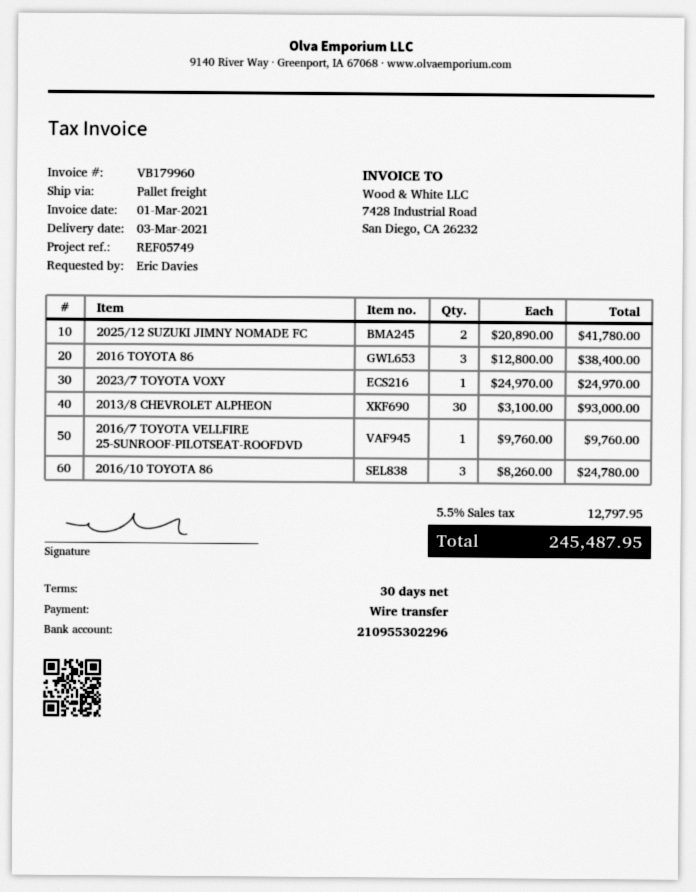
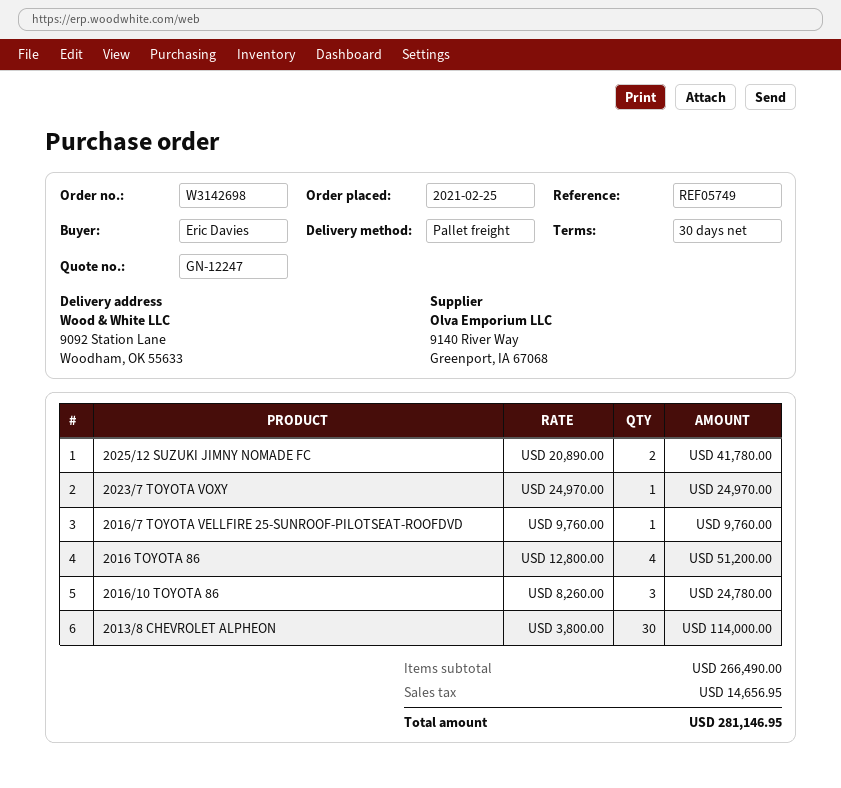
2016 TOYOTA 86: 3 x 12800.00 = 38400.00 -> 4 x 12800.00 = 51200.00
2013/8 CHEVROLET ALPHEON: 30 x 3100.00 = 93000.00 -> 30 x 3800.00 = 114000.00
tax: 12797.95 -> 14656.95
total: 245487.95 -> 281146.95

